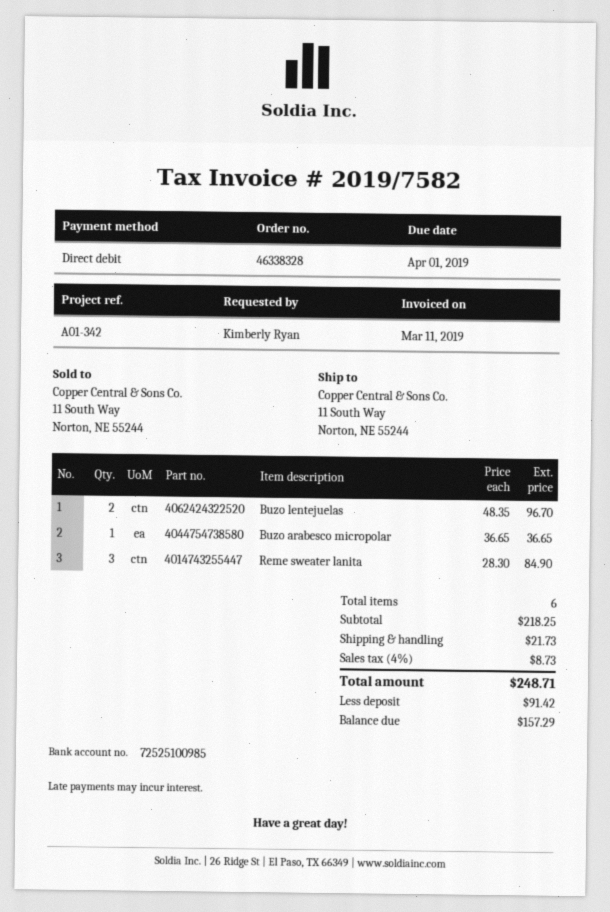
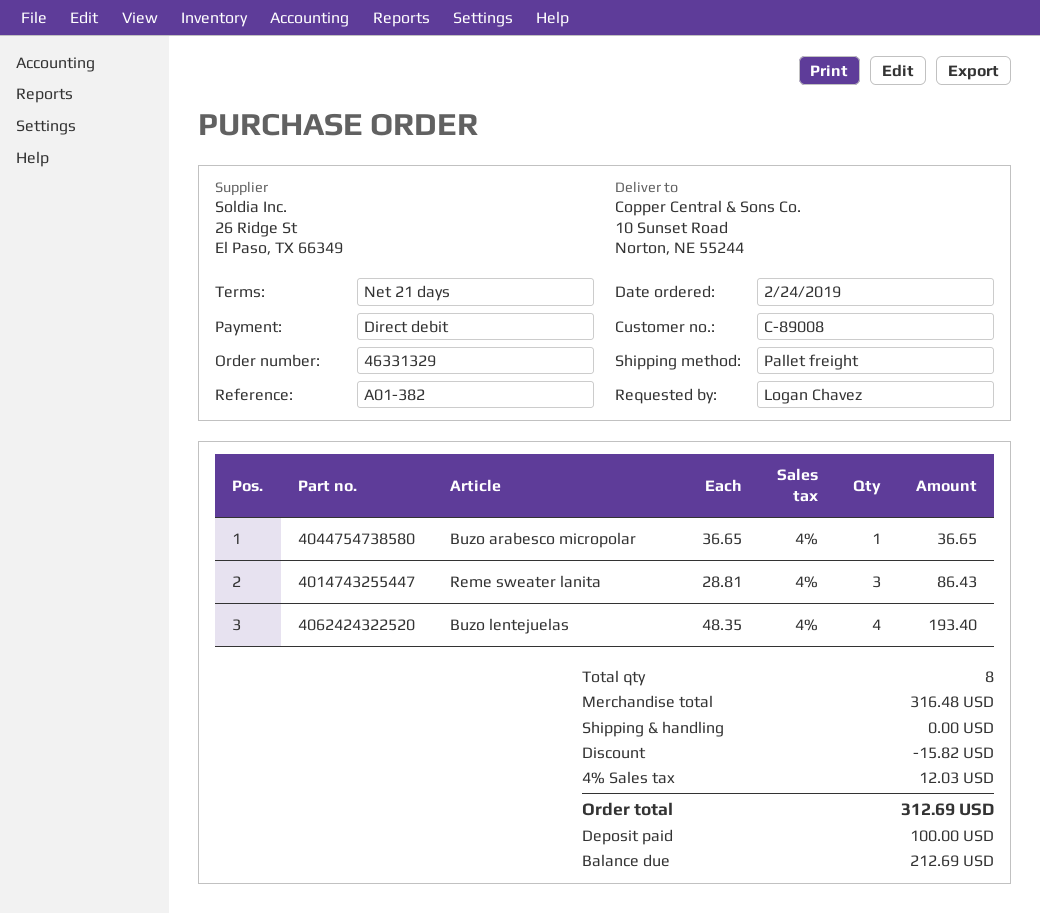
order number: 46338328 -> 46331329
reference: A01-342 -> A01-382
ordered by: Kimberly Ryan -> Logan Chavez
ship to: 11 South Way, Norton, NE 55244 -> 10 Sunset Road, Norton, NE 55244
Buzo lentejuelas: 2 x 48.35 = 96.70 -> 4 x 48.35 = 193.40
Reme sweater lanita: 3 x 28.30 = 84.90 -> 3 x 28.81 = 86.43
total quantity: 6 -> 8
subtotal: 218.25 -> 316.48
discount: none -> 15.82
shipping: 21.73 -> 0.00
tax: 4% = 8.73 -> 4% = 12.03
total: 248.71 -> 312.69
deposit: 91.42 -> 100.00
balance: 157.29 -> 212.69

